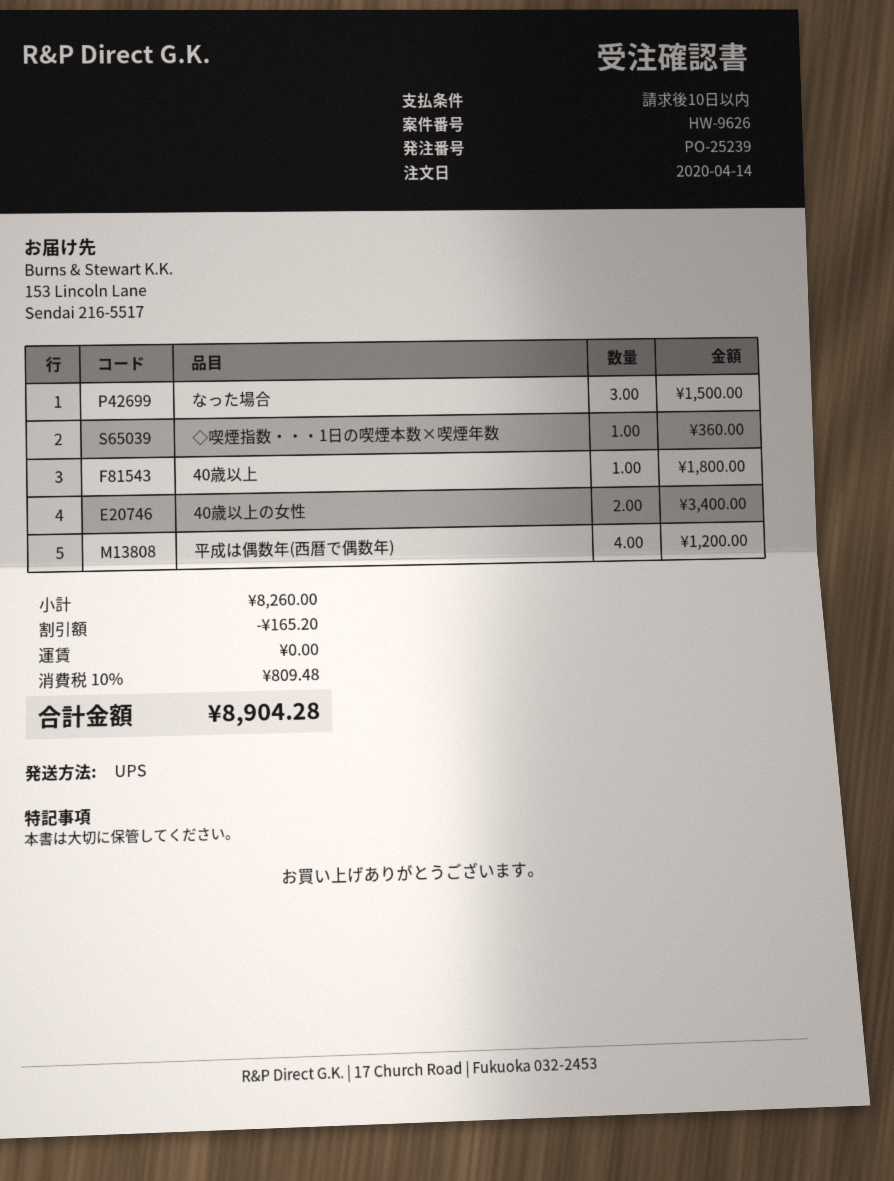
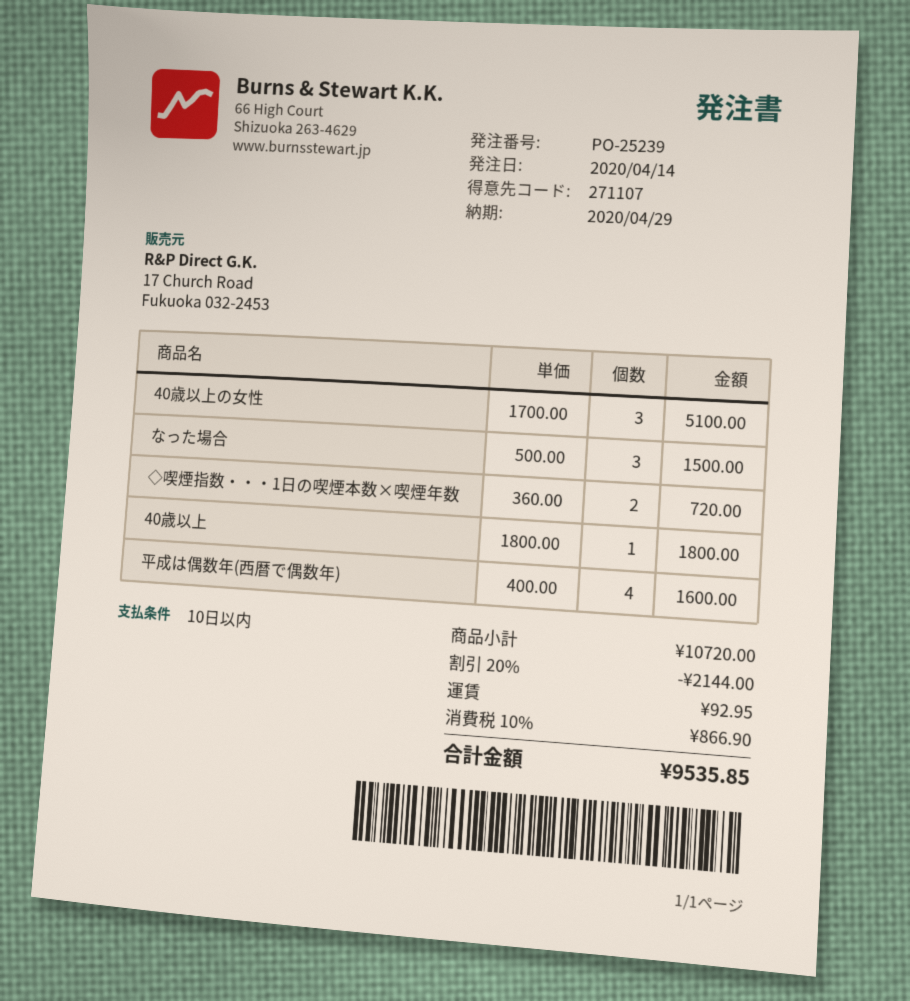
◇喫煙指数・・・1日の喫煙本数×喫煙年数: 1 for 360.00 -> 2 for 720.00
40歳以上の女性: 2 for 3400.00 -> 3 for 5100.00
平成は偶数年(西暦で偶数年): 4 for 1200.00 -> 4 for 1600.00
subtotal: 8260.00 -> 10720.00
discount: 165.20 -> 2144.00
shipping: 0.00 -> 92.95
tax: 10% = 809.48 -> 10% = 866.90
total: 8904.28 -> 9535.85

